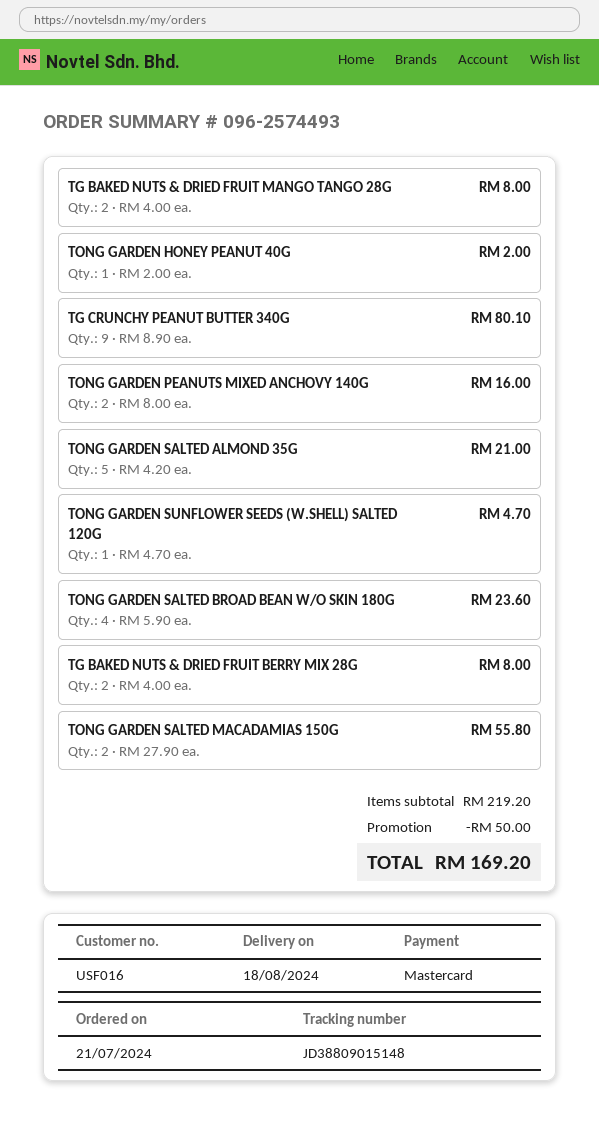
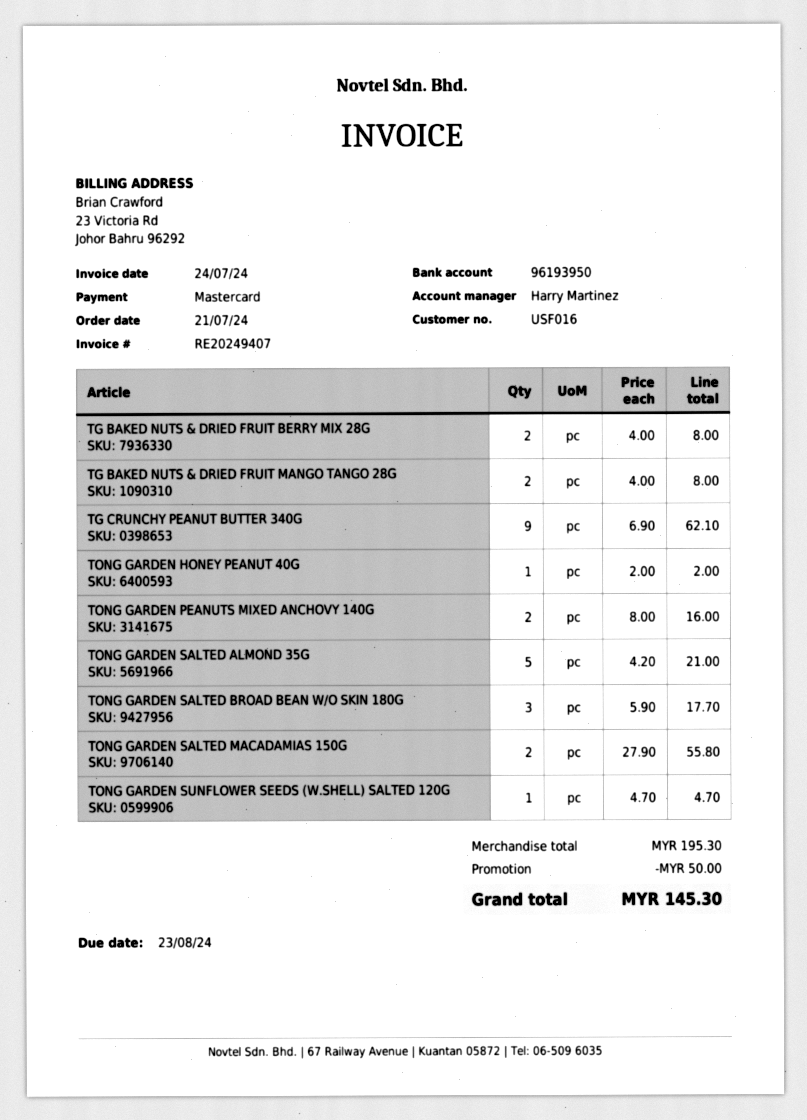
TG CRUNCHY PEANUT BUTTER 340G: 9 x 8.90 = 80.10 -> 9 x 6.90 = 62.10
TONG GARDEN SALTED BROAD BEAN W/O SKIN 180G: 4 x 5.90 = 23.60 -> 3 x 5.90 = 17.70
subtotal: 219.20 -> 195.30
total: 169.20 -> 145.30

